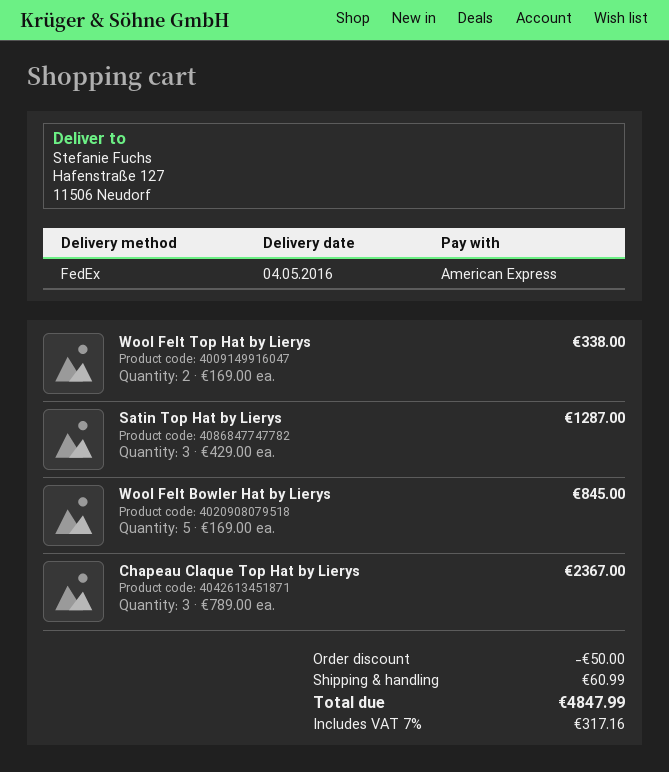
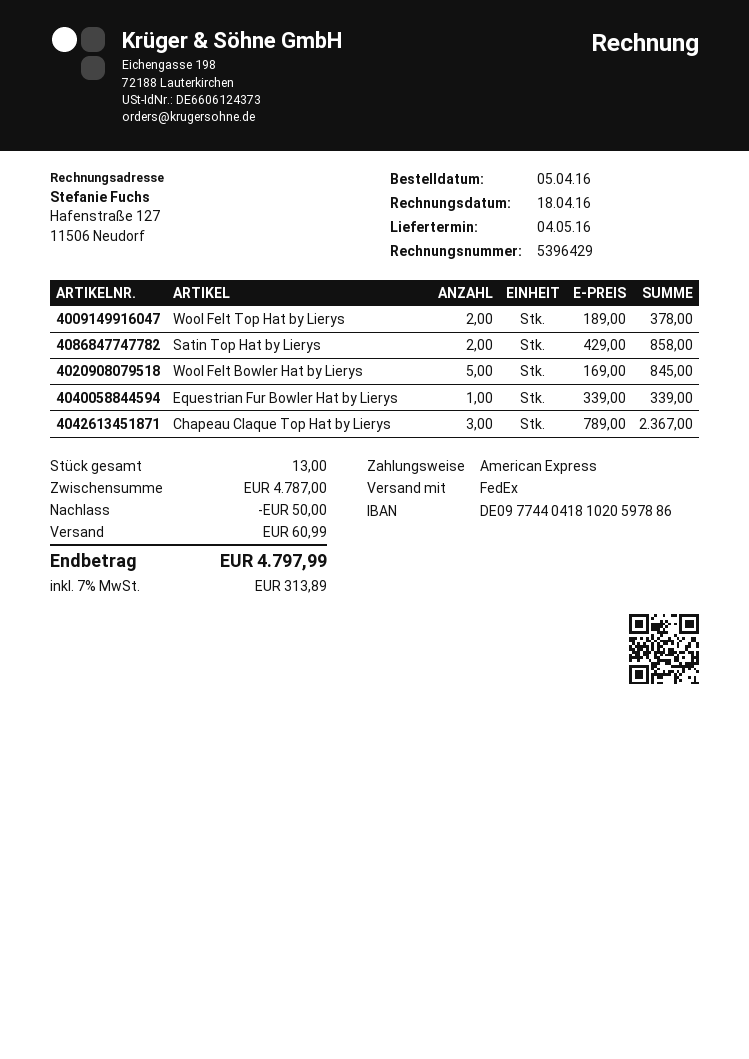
Wool Felt Top Hat by Lierys: 2 x 169.00 = 338.00 -> 2 x 189.00 = 378.00
Satin Top Hat by Lierys: 3 x 429.00 = 1287.00 -> 2 x 429.00 = 858.00
Equestrian Fur Bowler Hat by Lierys: none -> 1 x 339.00 = 339.00
tax: 7% = 317.16 -> 7% = 313.89
total: 4847.99 -> 4797.99

